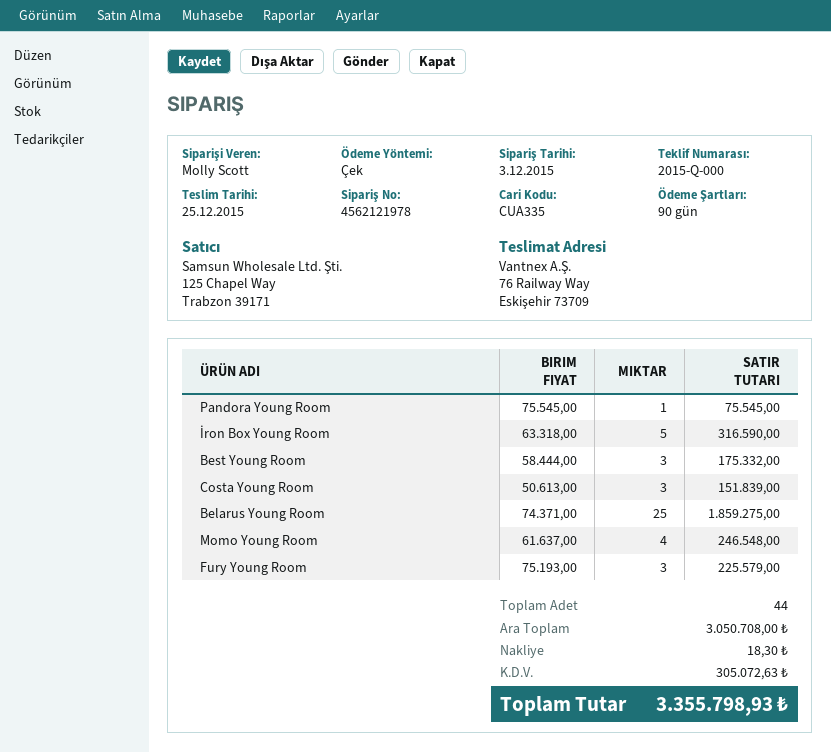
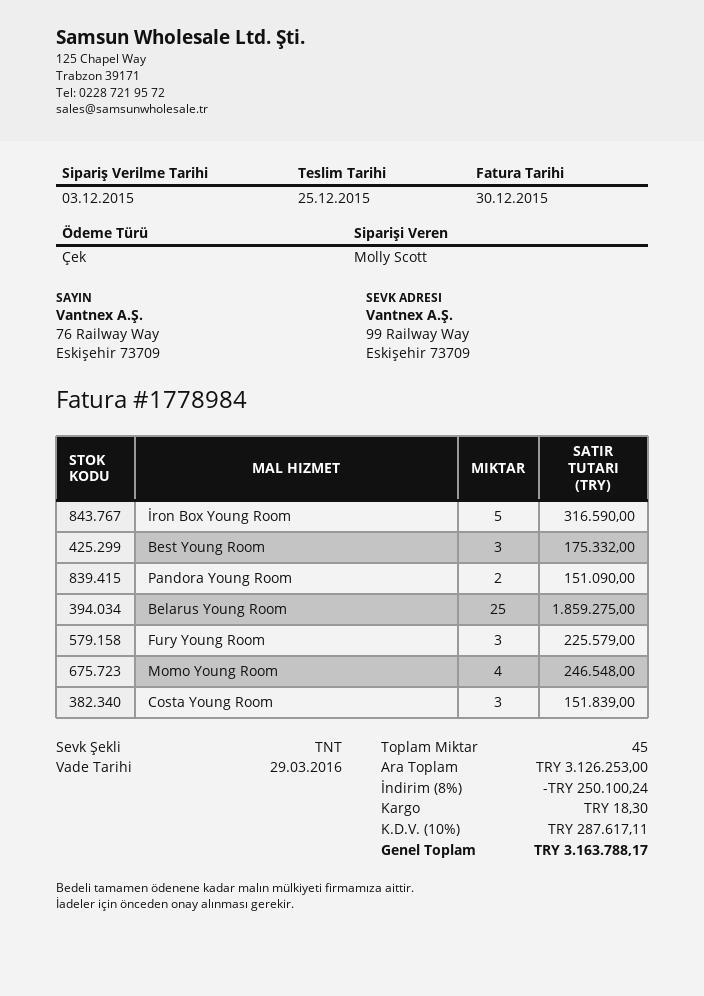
ship to: 76 Railway Way, Eskişehir 73709 -> 99 Railway Way, Eskişehir 73709
Pandora Young Room: 1 for 75545.00 -> 2 for 151090.00
total quantity: 44 -> 45
subtotal: 3050708.00 -> 3126253.00
discount: none -> 8% = 250100.24
tax: 305072.63 -> 287617.11
total: 3355798.93 -> 3163788.17

